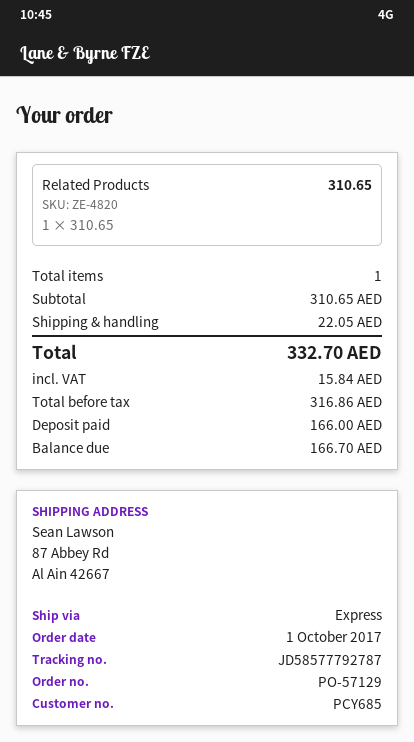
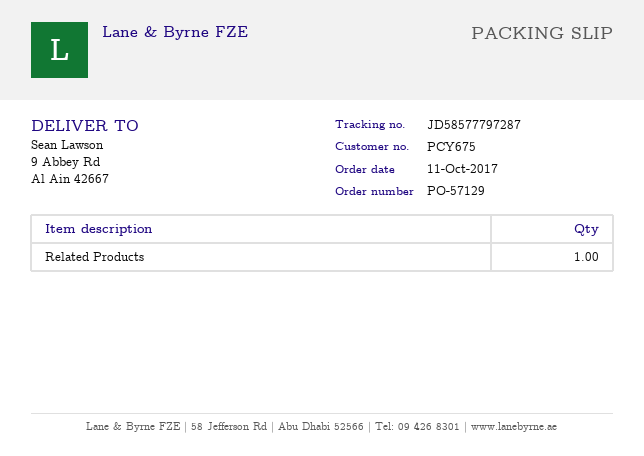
order date: 2017-10-01 -> 2017-10-11
customer number: PCY685 -> PCY675
tracking number: JD58577792787 -> JD58577797287
ship to: 87 Abbey Rd, Al Ain 42667 -> 9 Abbey Rd, Al Ain 42667

